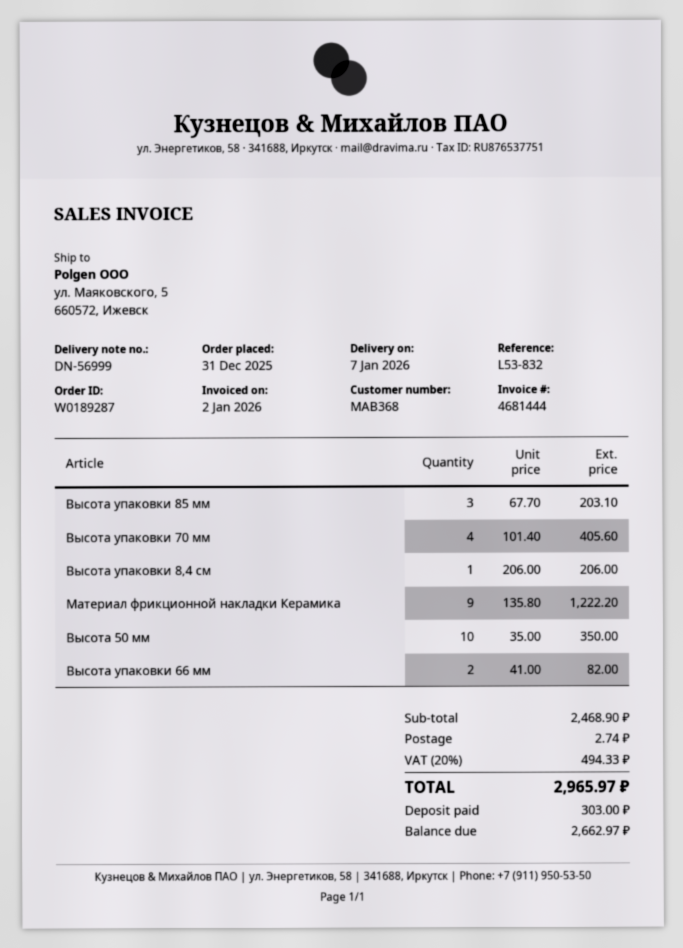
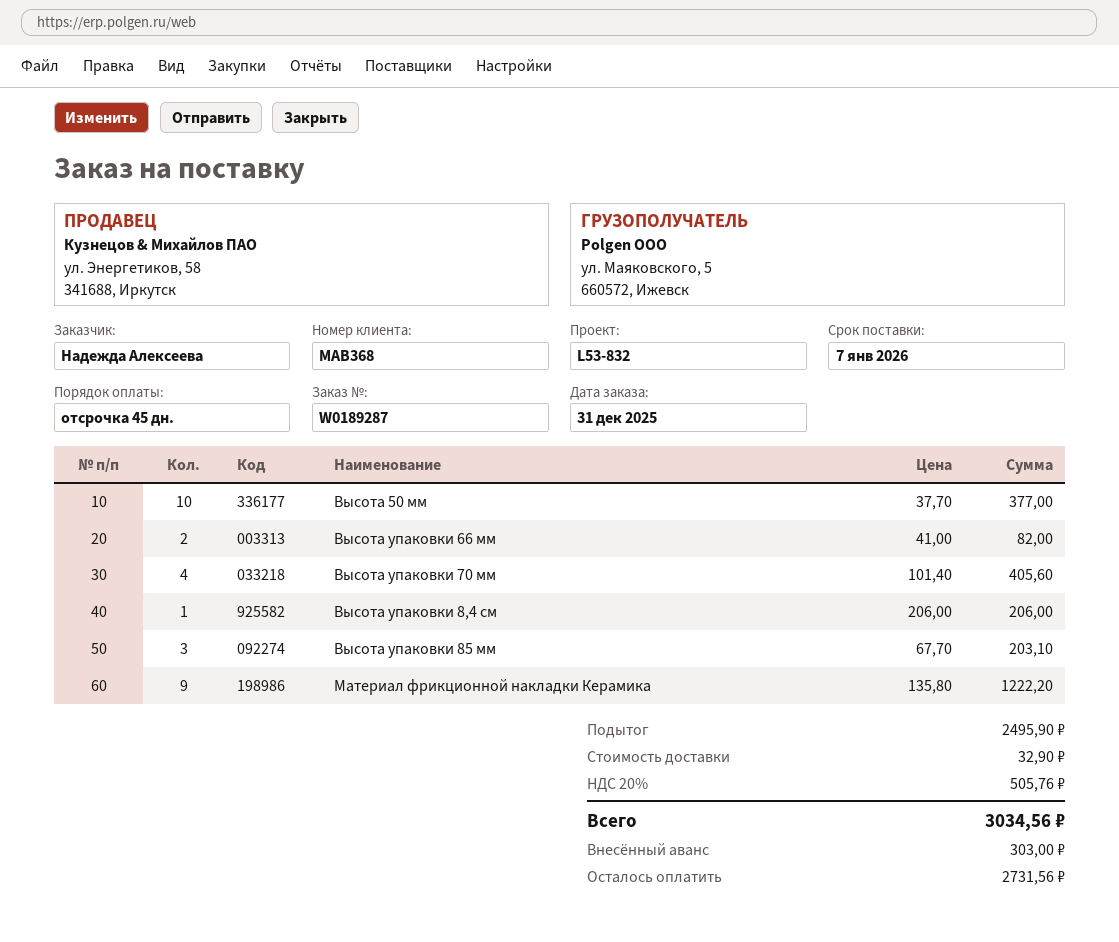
Высота 50 мм: 10 x 35.00 = 350.00 -> 10 x 37.70 = 377.00
subtotal: 2468.90 -> 2495.90
shipping: 2.74 -> 32.90
tax: 20% = 494.33 -> 20% = 505.76
total: 2965.97 -> 3034.56
balance: 2662.97 -> 2731.56

